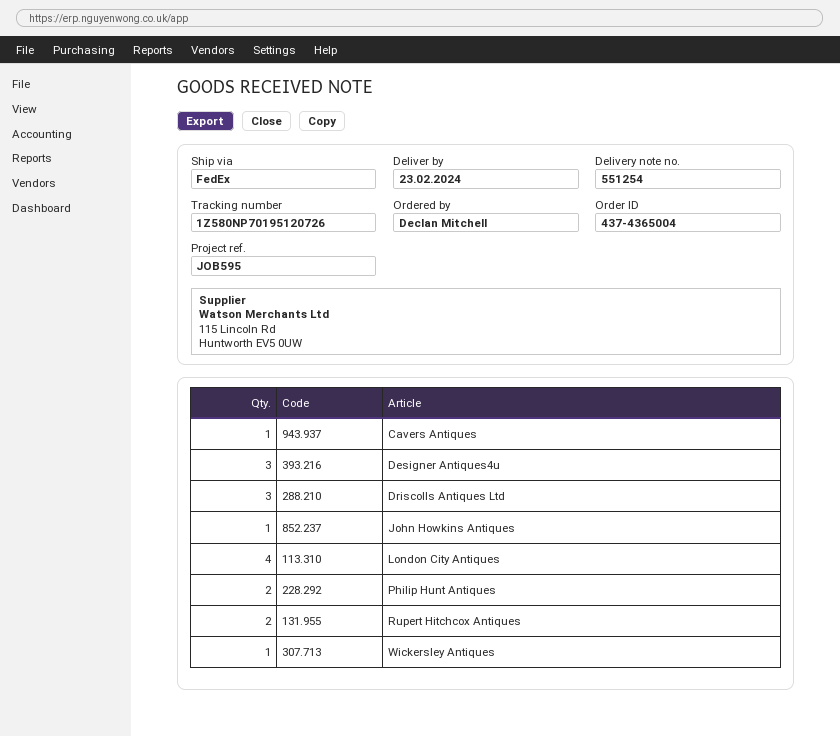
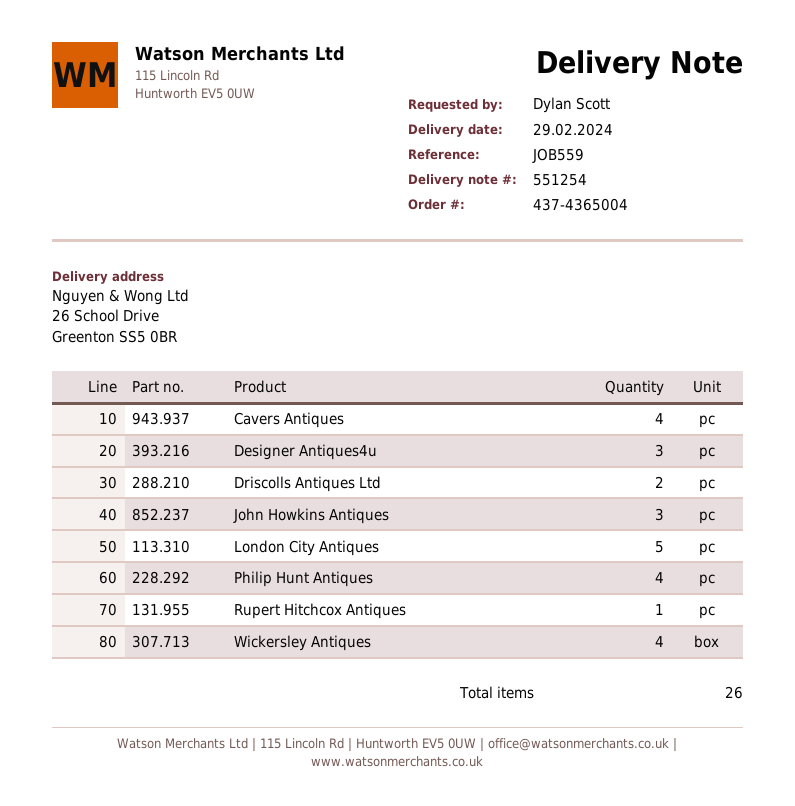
delivery date: 2024-02-23 -> 2024-02-29
reference: JOB595 -> JOB559
ordered by: Declan Mitchell -> Dylan Scott
Cavers Antiques: 1 -> 4
Driscolls Antiques Ltd: 3 -> 2
John Howkins Antiques: 1 -> 3
London City Antiques: 4 -> 5
Philip Hunt Antiques: 2 -> 4
Rupert Hitchcox Antiques: 2 -> 1
Wickersley Antiques: 1 -> 4

